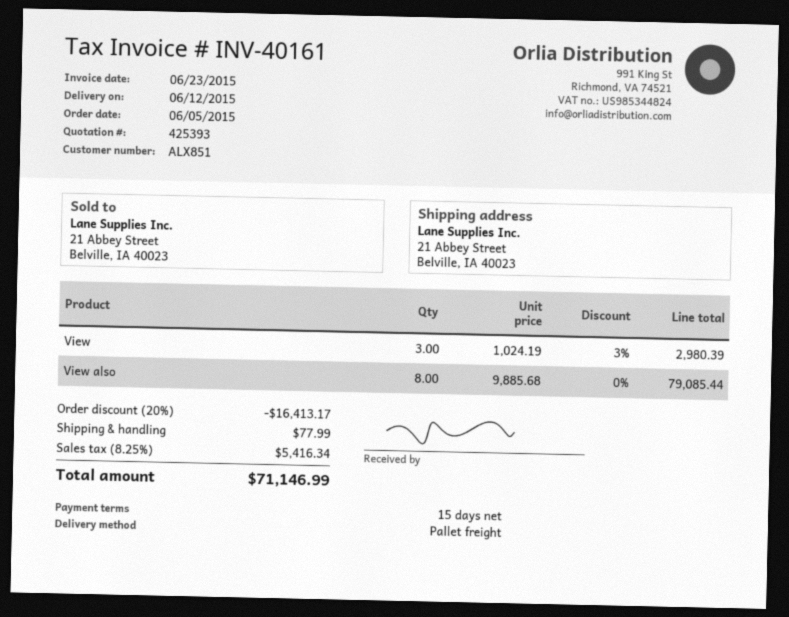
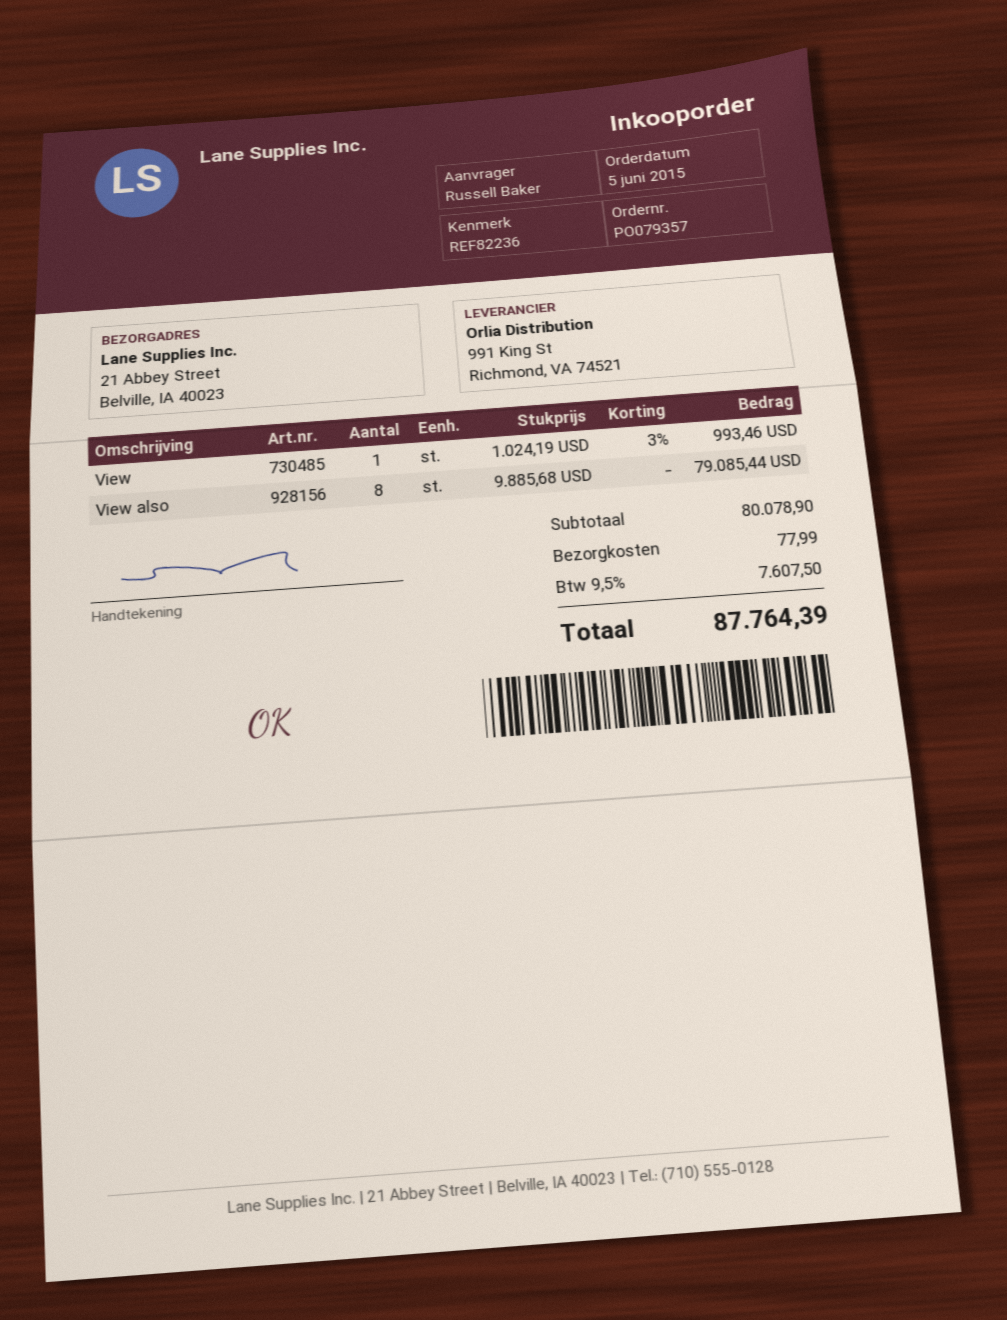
View: 3 x 1024.19 - 3% = 2980.39 -> 1 x 1024.19 - 3% = 993.46
discount: 20% = 16413.17 -> none
tax: 8.25% = 5416.34 -> 9.5% = 7607.50
total: 71146.99 -> 87764.39

